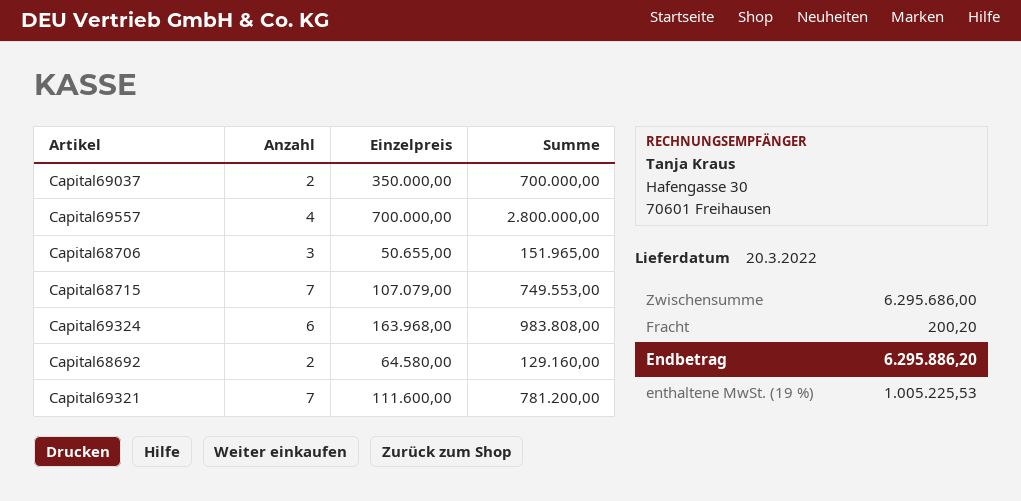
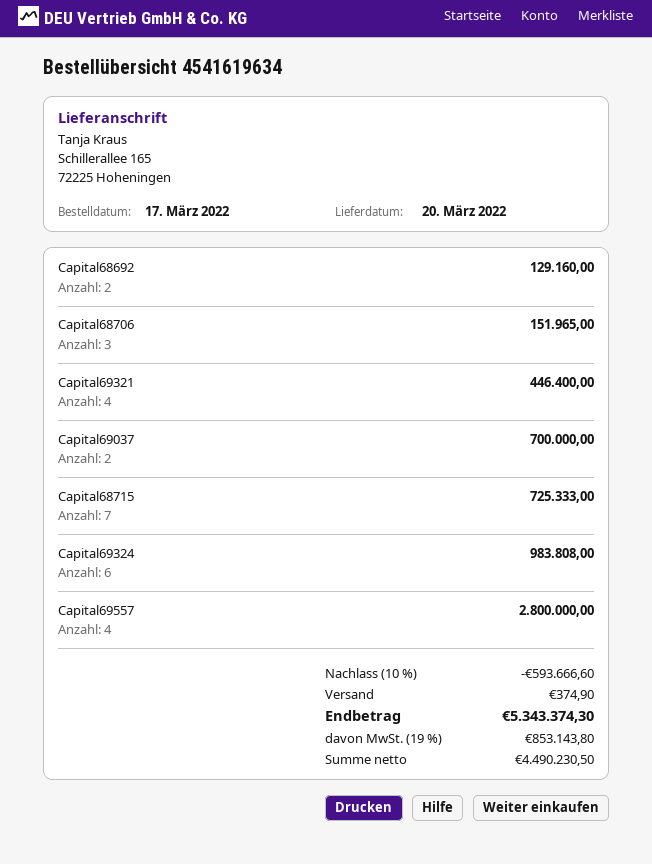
Capital68715: 7 for 749553.00 -> 7 for 725333.00
Capital69321: 7 for 781200.00 -> 4 for 446400.00
discount: none -> 10% = 593666.60
shipping: 200.20 -> 374.90
tax: 19% = 1005225.53 -> 19% = 853143.80
total: 6295886.20 -> 5343374.30

